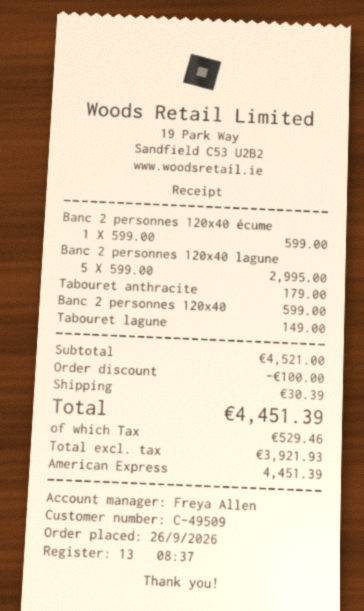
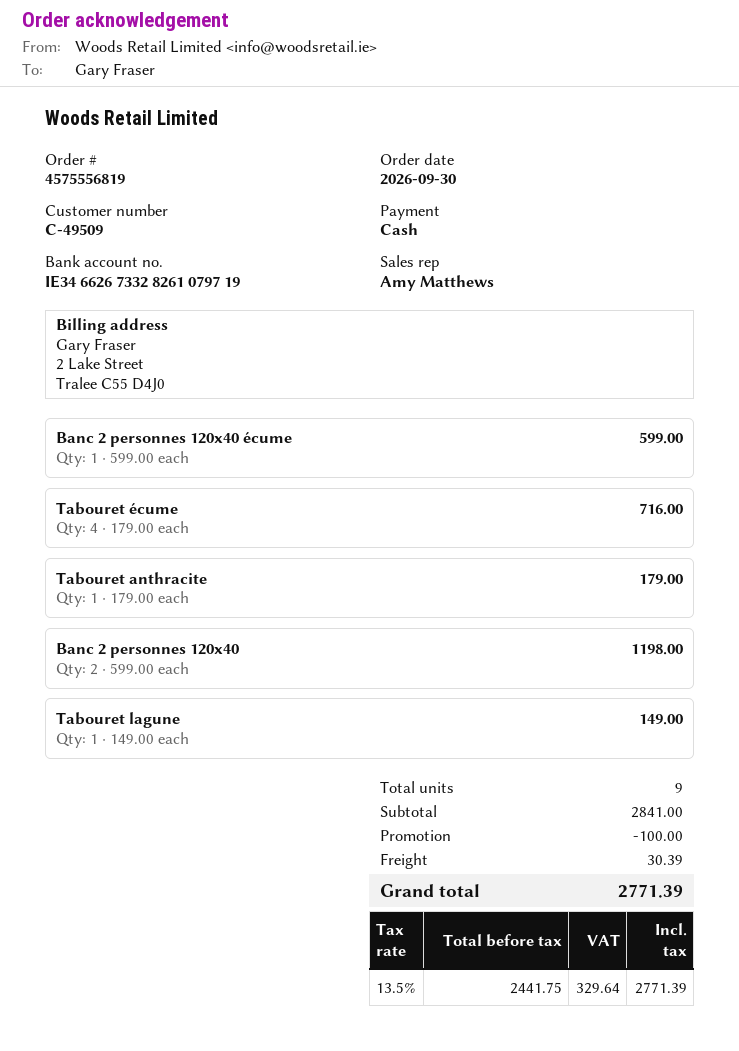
order date: 2026-09-26 -> 2026-09-30
sales rep: Freya Allen -> Amy Matthews
payment method: American Express -> cash
Banc 2 personnes 120x40 lagune: 5 x 599.00 = 2995.00 -> none
Banc 2 personnes 120x40: 1 x 599.00 = 599.00 -> 2 x 599.00 = 1198.00
Tabouret écume: none -> 4 x 179.00 = 716.00
subtotal: 4521.00 -> 2841.00
net: 3921.93 -> 2441.75
tax: 529.46 -> 329.64
total: 4451.39 -> 2771.39

